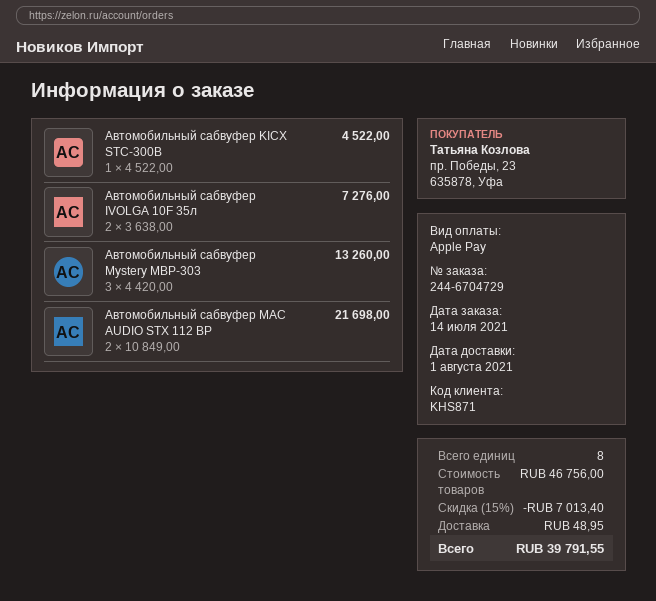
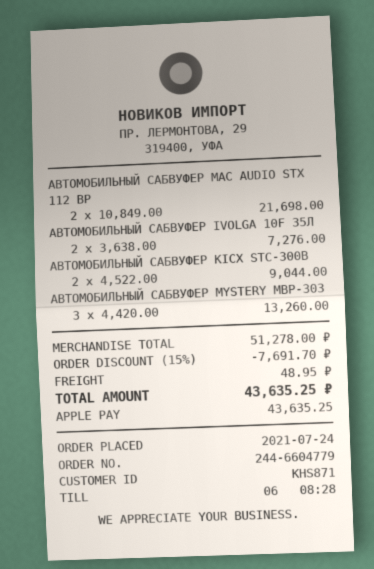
order number: 244-6704729 -> 244-6604779
order date: 2021-07-14 -> 2021-07-24
Автомобильный сабвуфер KICX STC-300B: 1 x 4522.00 = 4522.00 -> 2 x 4522.00 = 9044.00
subtotal: 46756.00 -> 51278.00
discount: 15% = 7013.40 -> 15% = 7691.70
total: 39791.55 -> 43635.25

